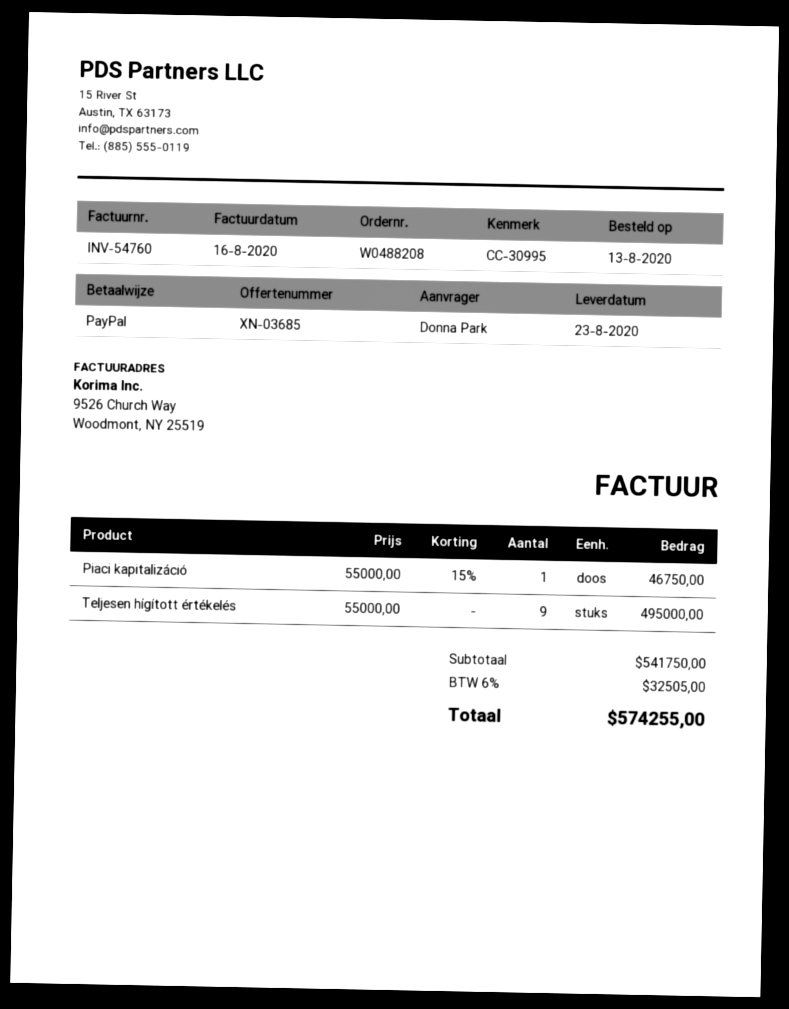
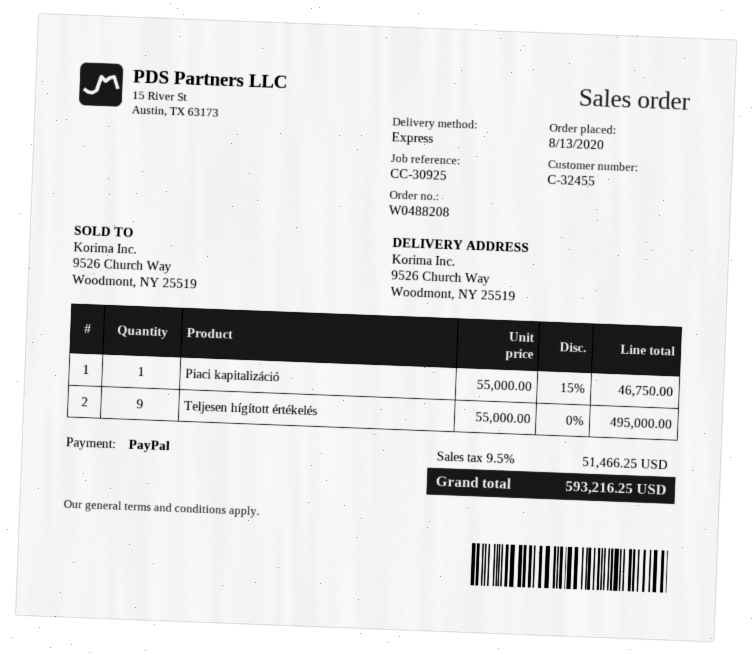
reference: CC-30995 -> CC-30925
tax: 6% = 32505.00 -> 9.5% = 51466.25
total: 574255.00 -> 593216.25

